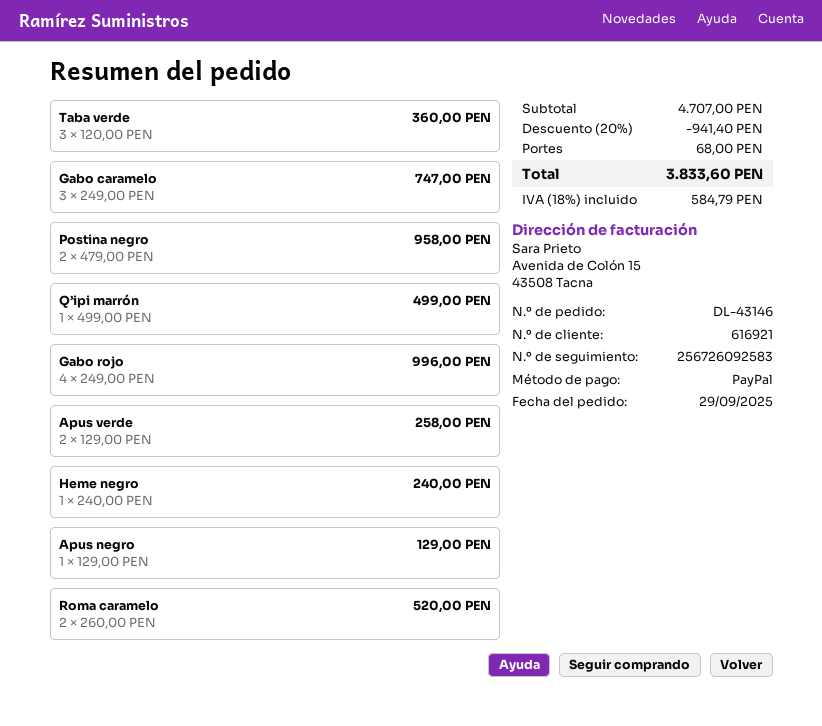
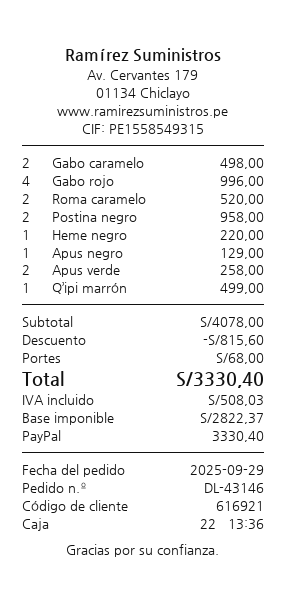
Taba verde: 3 for 360.00 -> none
Gabo caramelo: 3 for 747.00 -> 2 for 498.00
Heme negro: 1 for 240.00 -> 1 for 220.00
subtotal: 4707.00 -> 4078.00
discount: 941.40 -> 815.60
tax: 584.79 -> 508.03
total: 3833.60 -> 3330.40

